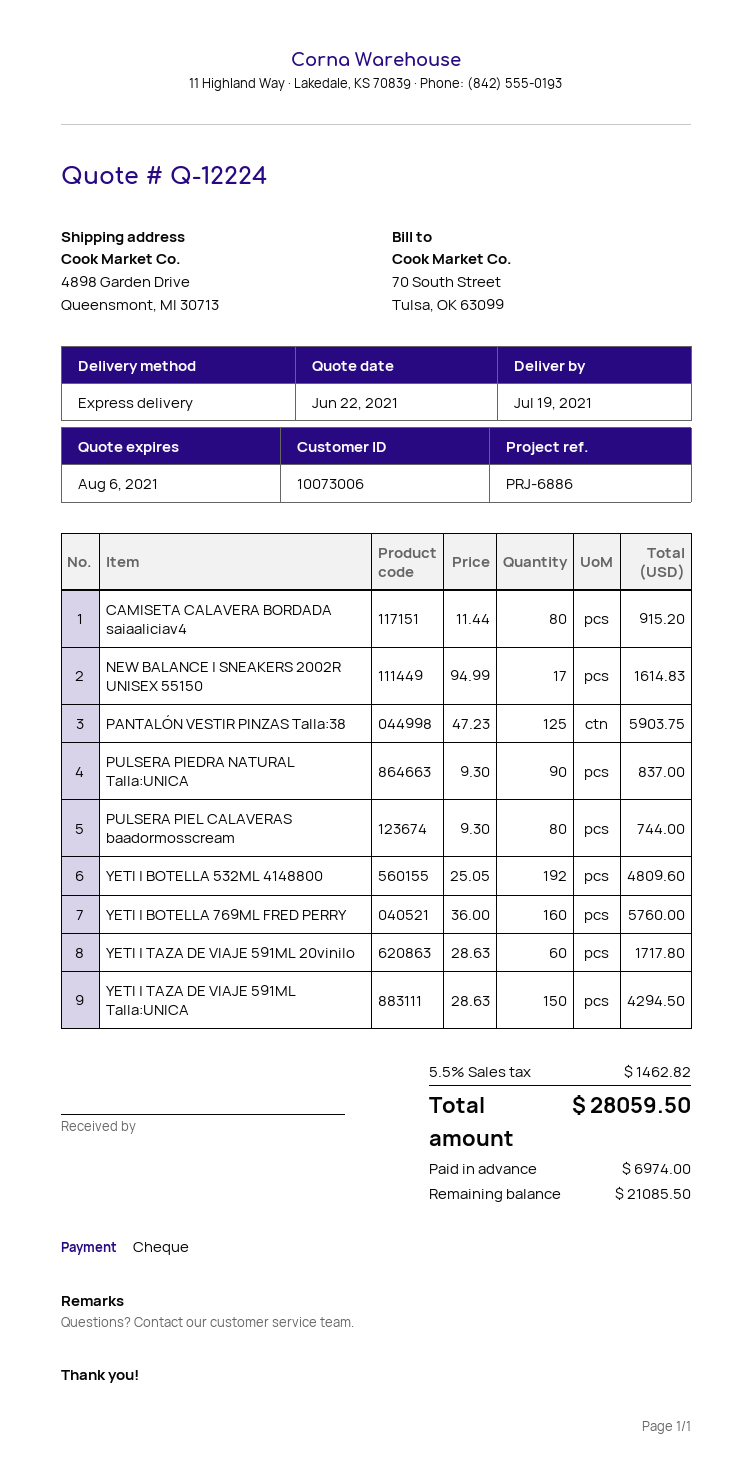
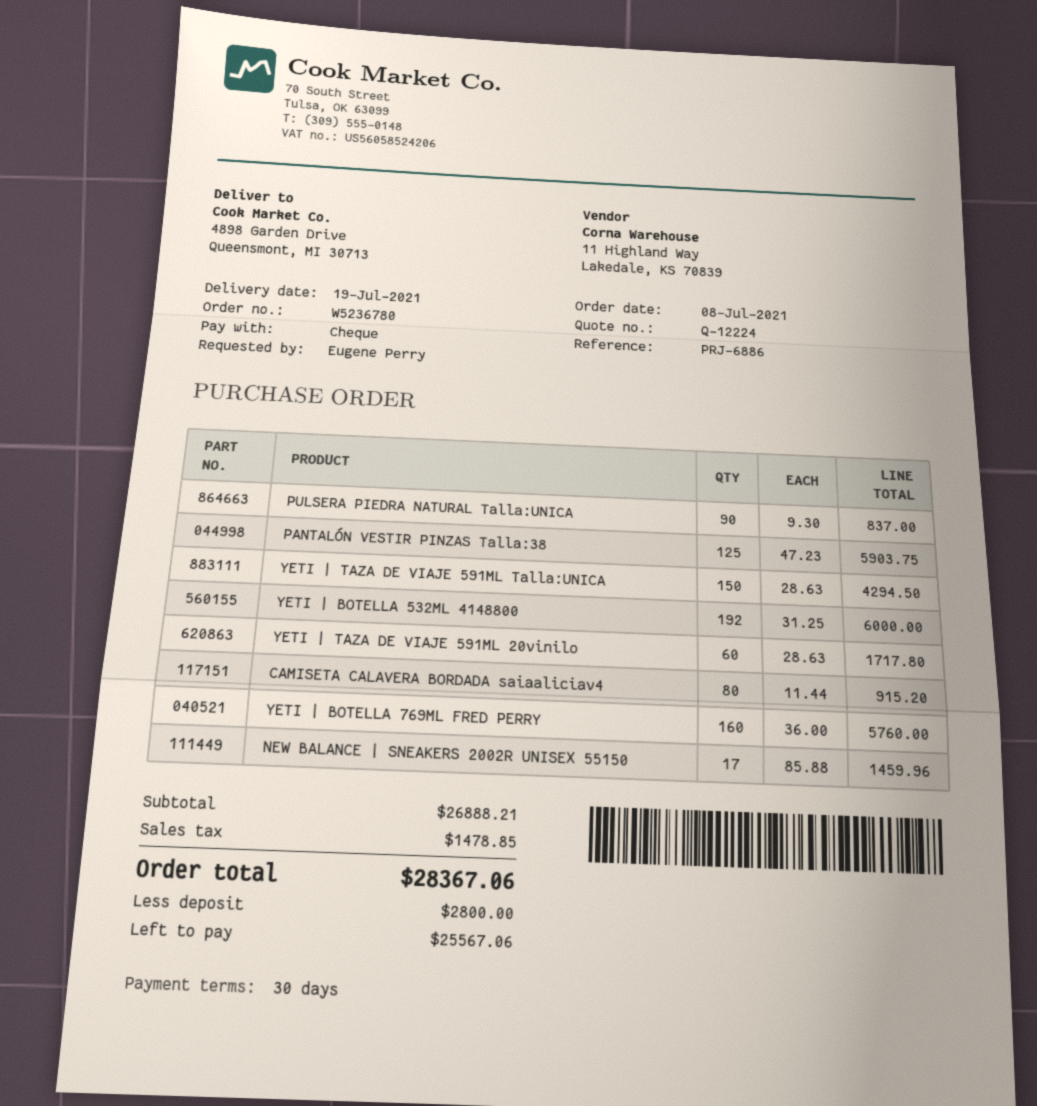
NEW BALANCE | SNEAKERS 2002R UNISEX 55150: 17 x 94.99 = 1614.83 -> 17 x 85.88 = 1459.96
PULSERA PIEL CALAVERAS baadormosscream: 80 x 9.30 = 744.00 -> none
YETI | BOTELLA 532ML 4148800: 192 x 25.05 = 4809.60 -> 192 x 31.25 = 6000.00
tax: 1462.82 -> 1478.85
total: 28059.50 -> 28367.06
deposit: 6974.00 -> 2800.00
balance: 21085.50 -> 25567.06

